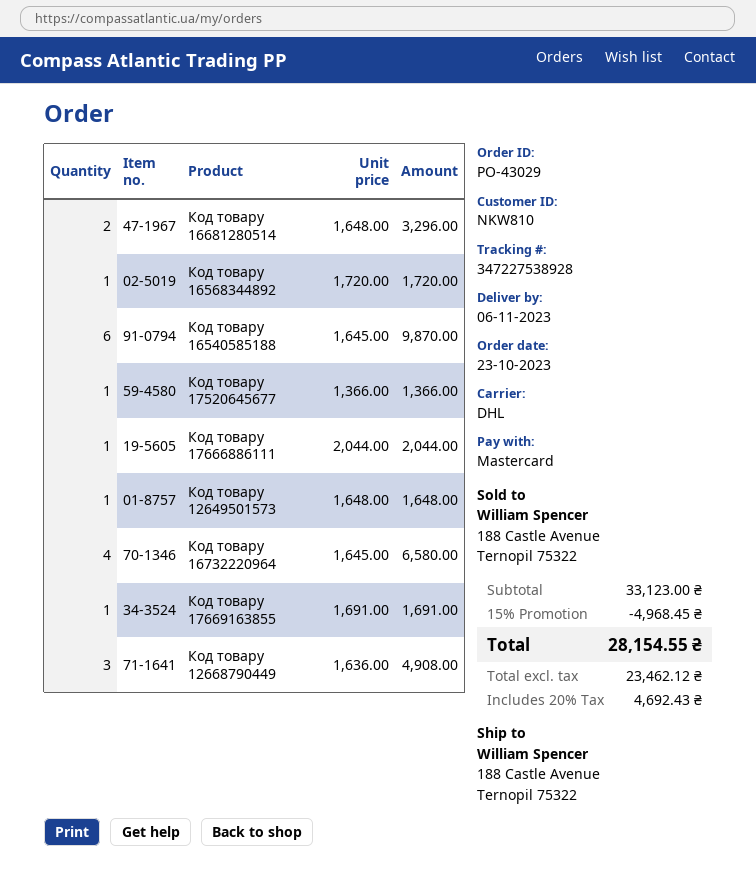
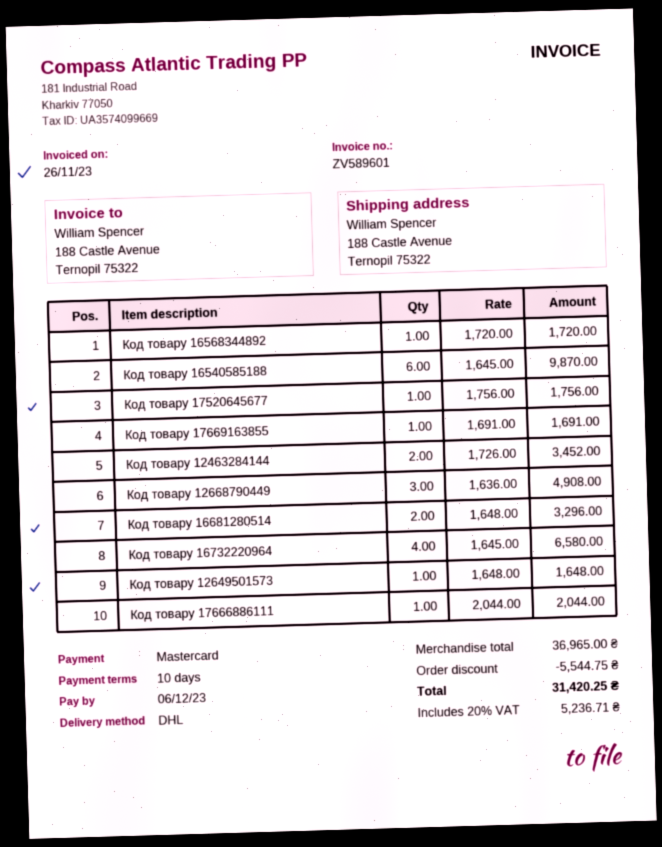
Код товару 17520645677: 1 x 1366.00 = 1366.00 -> 1 x 1756.00 = 1756.00
Код товару 12463284144: none -> 2 x 1726.00 = 3452.00
subtotal: 33123.00 -> 36965.00
discount: 4968.45 -> 5544.75
tax: 20% = 4692.43 -> 20% = 5236.71
total: 28154.55 -> 31420.25

